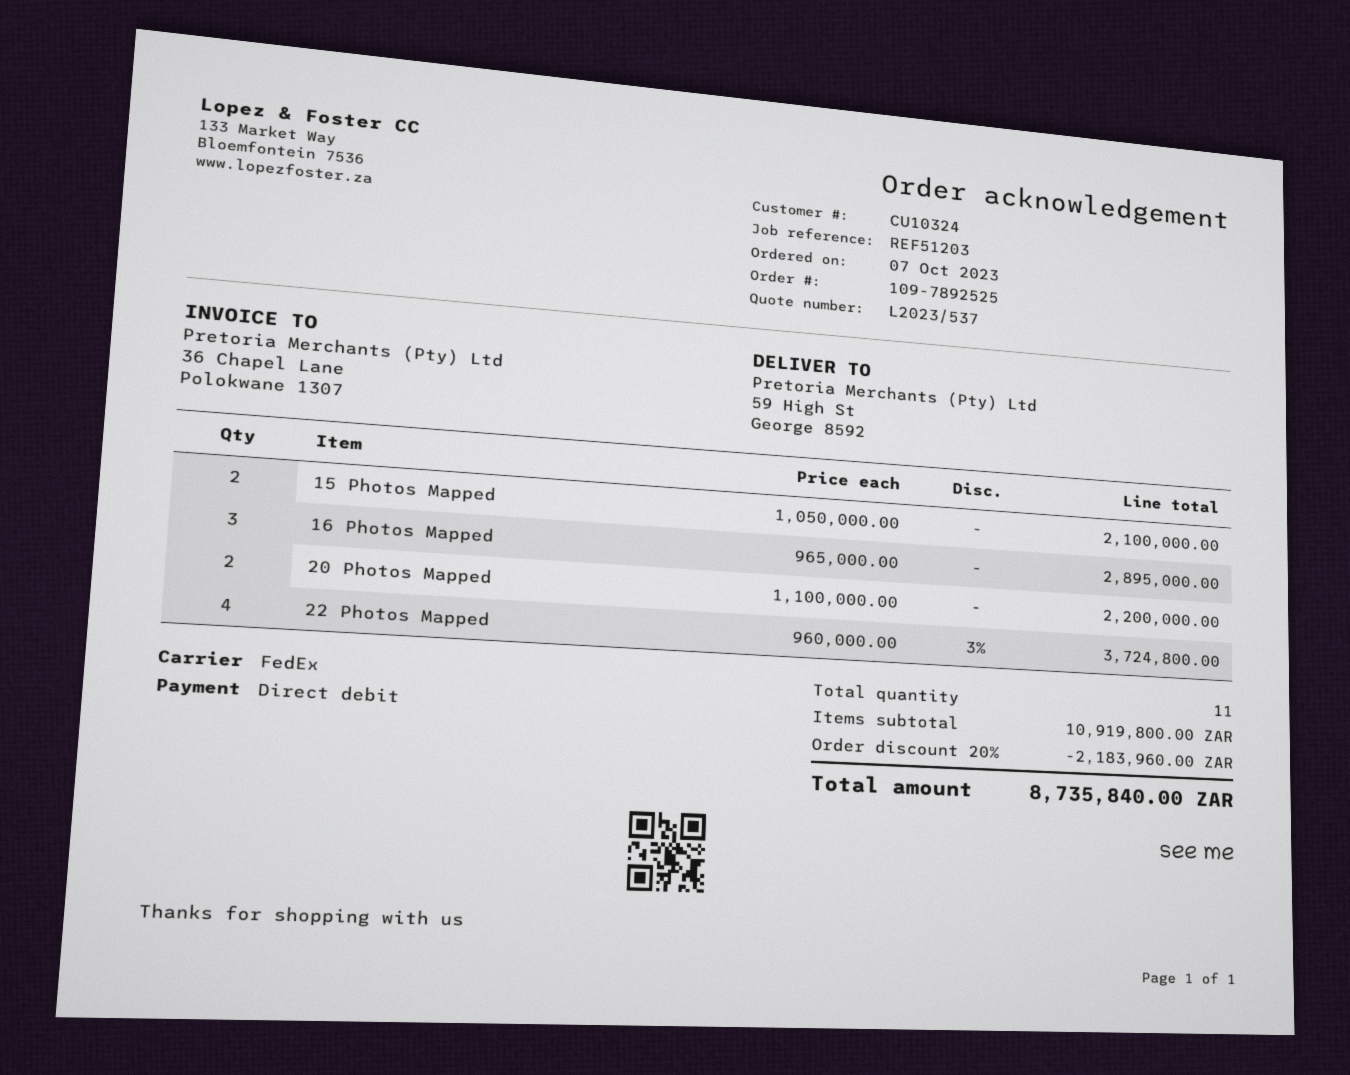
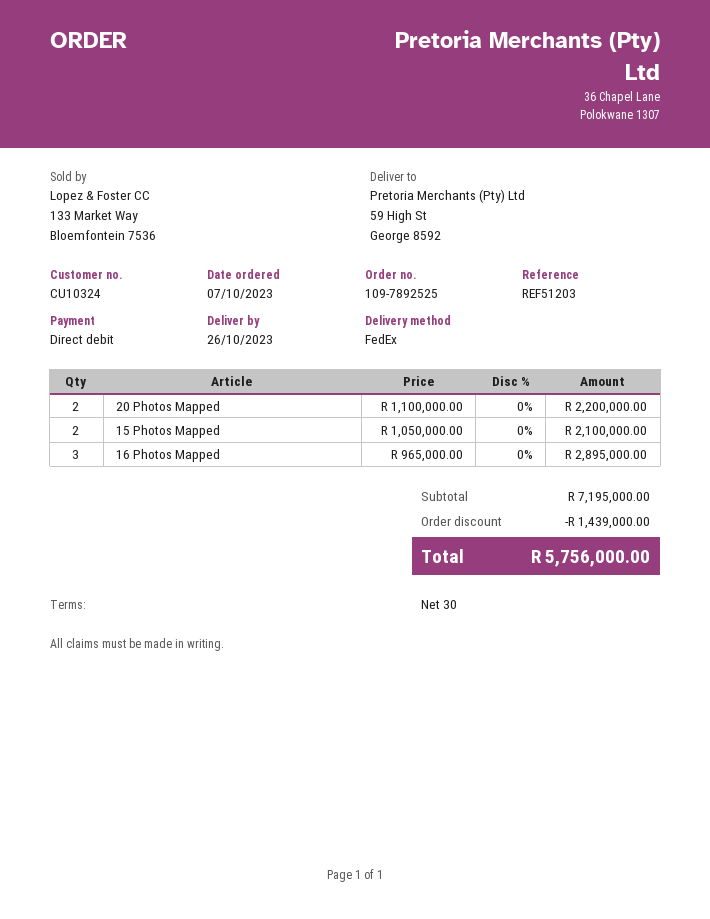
22 Photos Mapped: 4 x 960000.00 - 3% = 3724800.00 -> none
subtotal: 10919800.00 -> 7195000.00
discount: 2183960.00 -> 1439000.00
total: 8735840.00 -> 5756000.00

